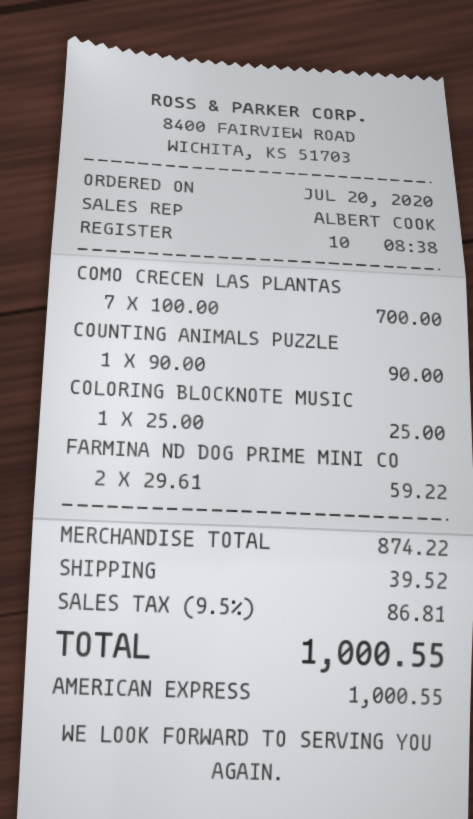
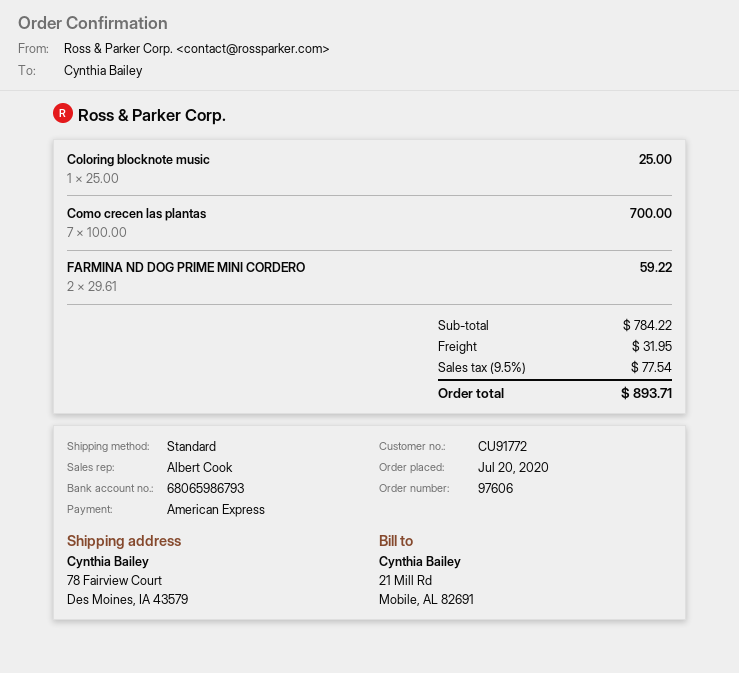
COUNTING ANIMALS PUZZLE: 1 x 90.00 = 90.00 -> none
subtotal: 874.22 -> 784.22
shipping: 39.52 -> 31.95
tax: 9.5% = 86.81 -> 9.5% = 77.54
total: 1000.55 -> 893.71

